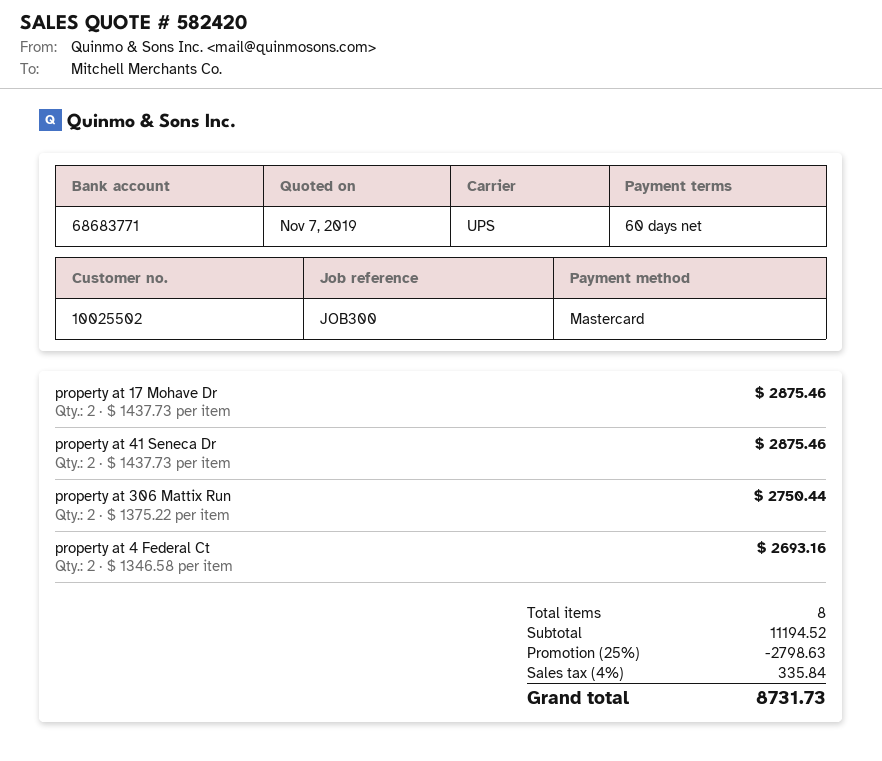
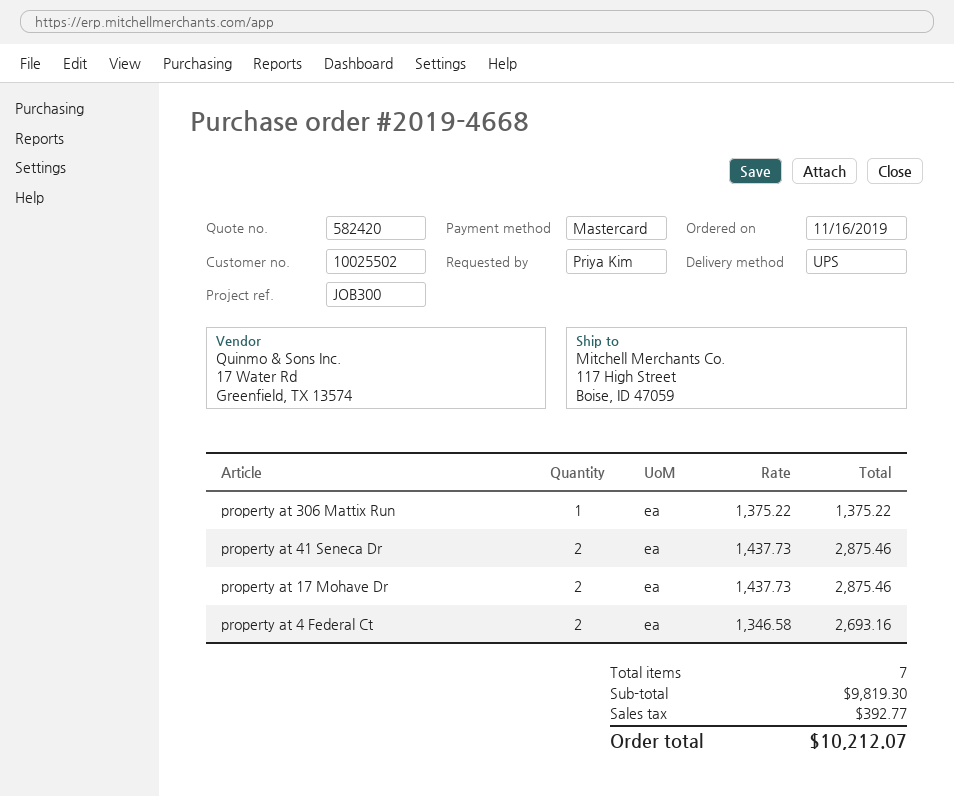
property at 306 Mattix Run: 2 x 1375.22 = 2750.44 -> 1 x 1375.22 = 1375.22
total quantity: 8 -> 7
subtotal: 11194.52 -> 9819.30
discount: 25% = 2798.63 -> none
tax: 335.84 -> 392.77
total: 8731.73 -> 10212.07

